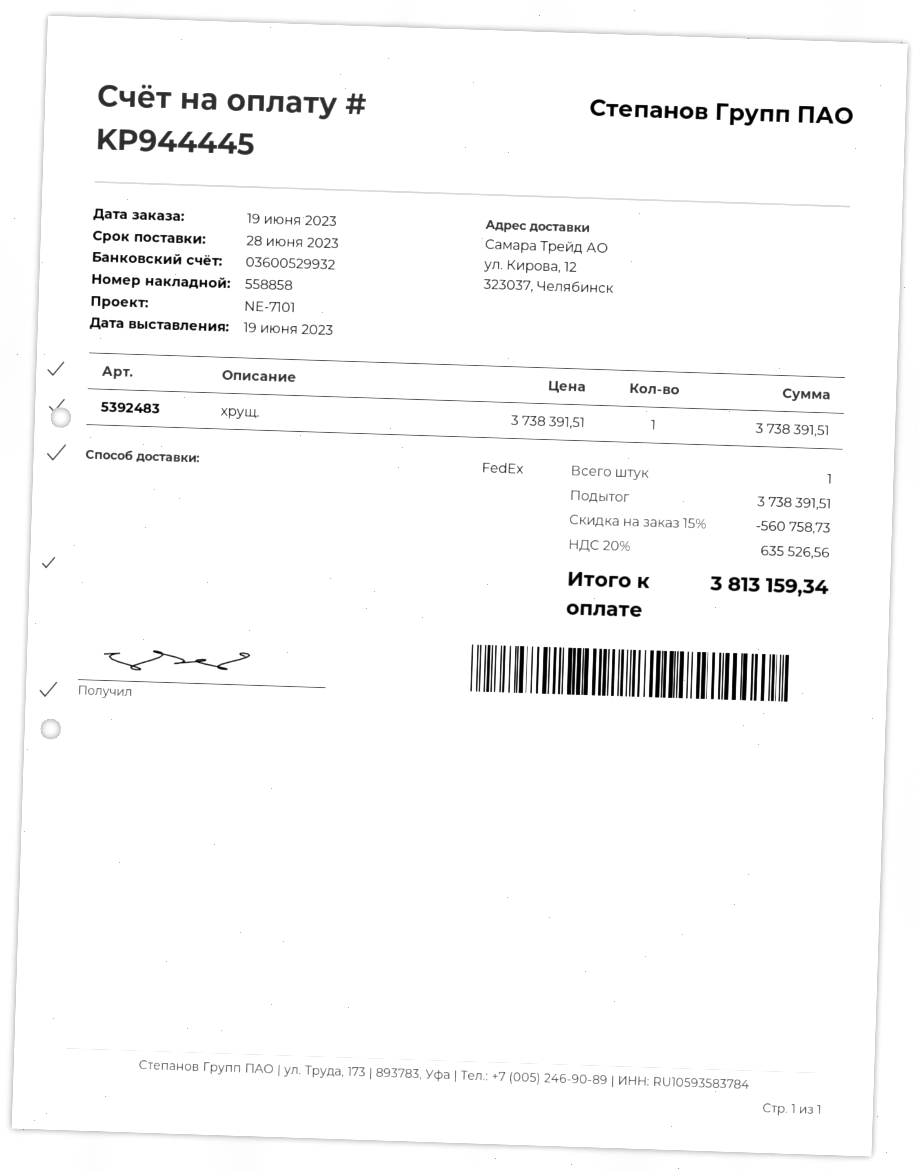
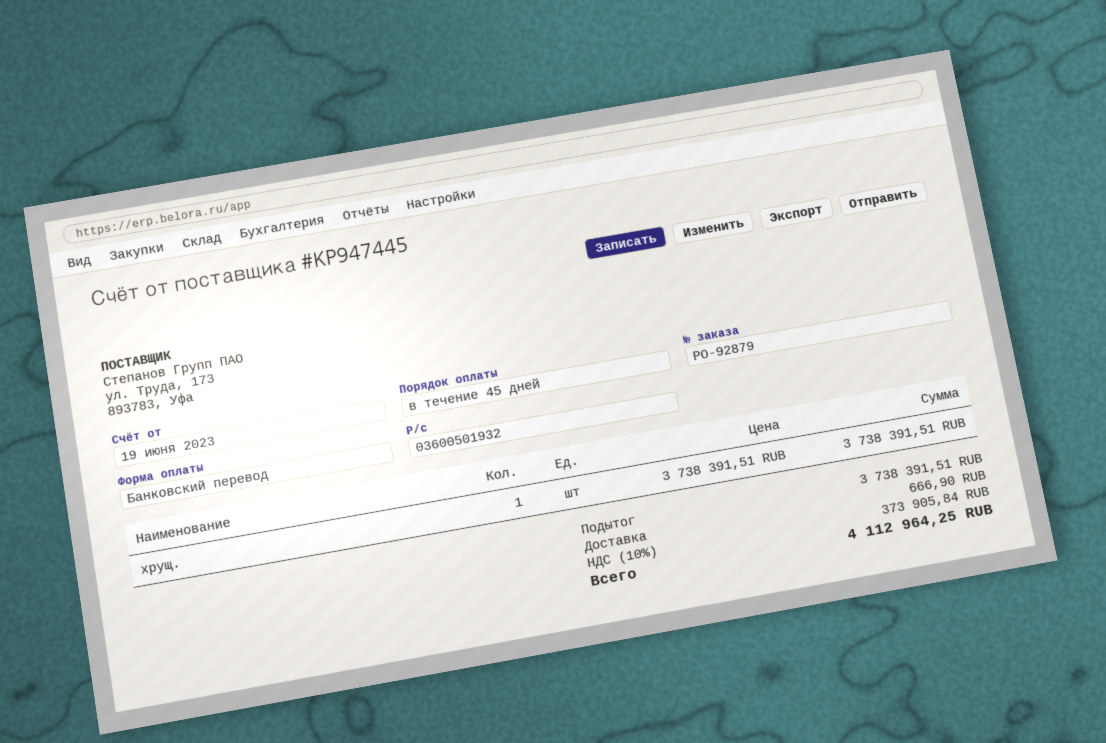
invoice number: KP944445 -> KP947445
bank account: 03600529932 -> 03600501932
discount: 15% = 560758.73 -> none
shipping: none -> 666.90
tax: 20% = 635526.56 -> 10% = 373905.84
total: 3813159.34 -> 4112964.25

